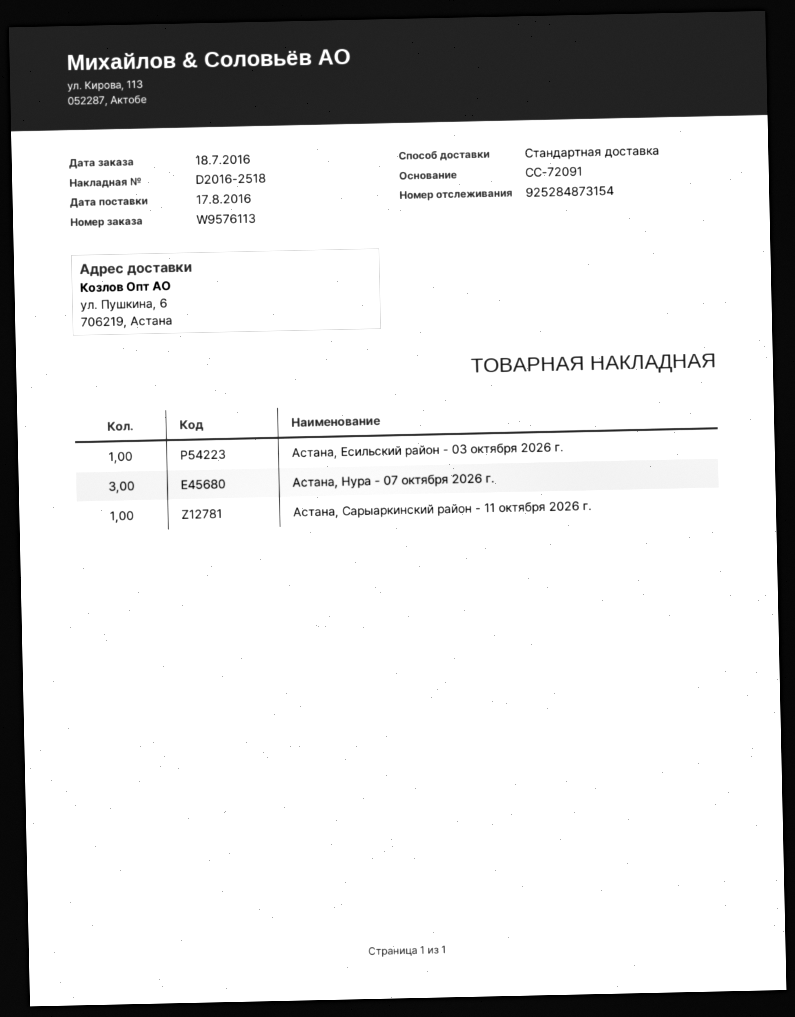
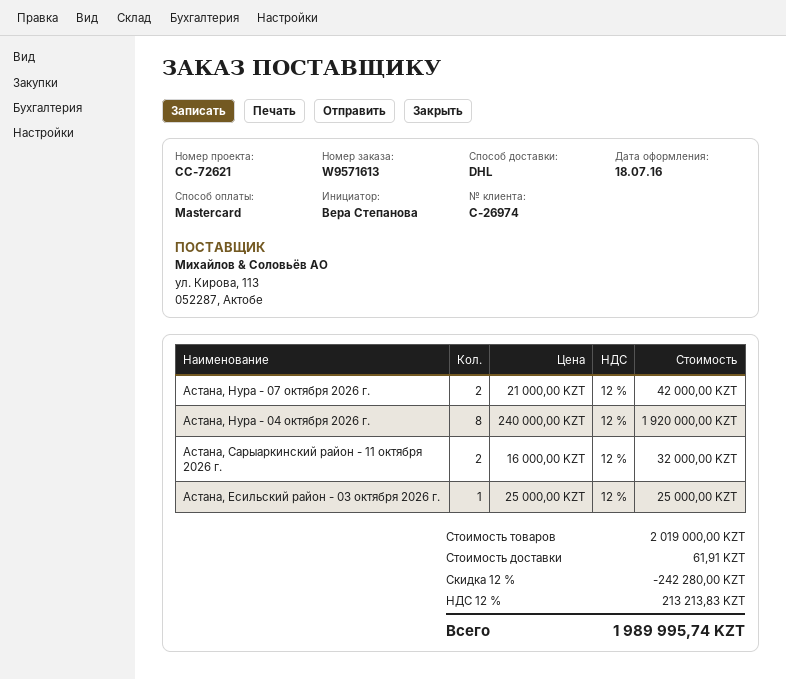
order number: W9576113 -> W9571613
reference: CC-72091 -> CC-72621
shipping method: standard -> DHL
Астана, Нура - 07 октября 2026 г.: 3 -> 2
Астана, Сарыаркинский район - 11 октября 2026 г.: 1 -> 2
Астана, Нура - 04 октября 2026 г.: none -> 8

